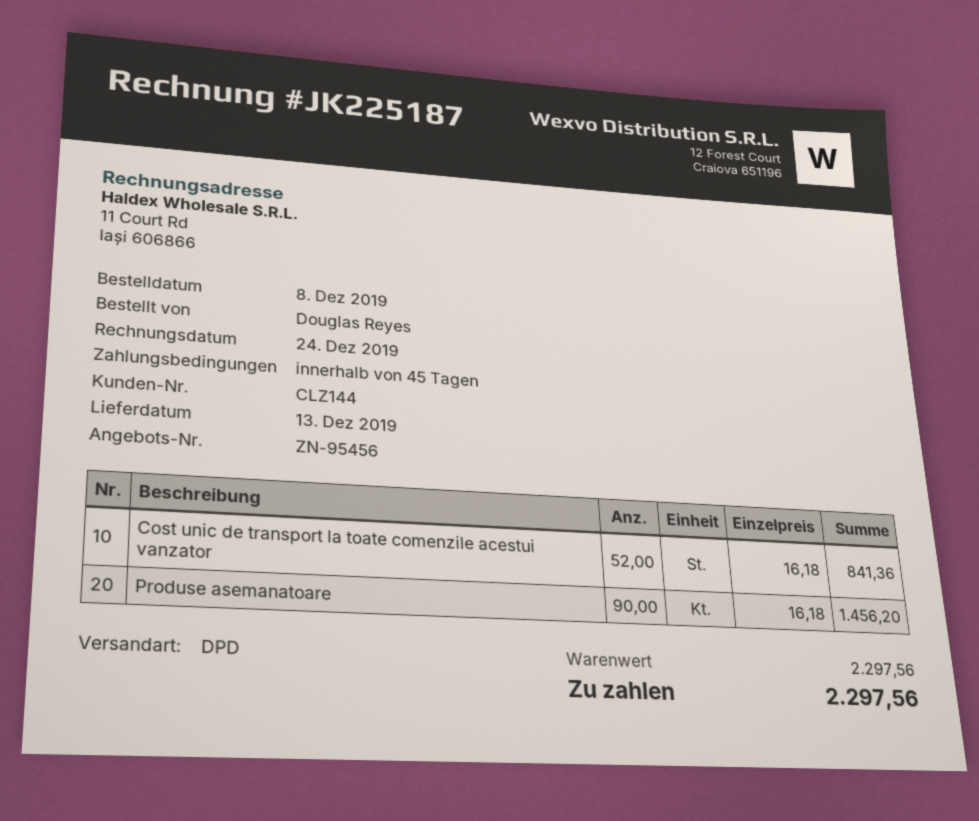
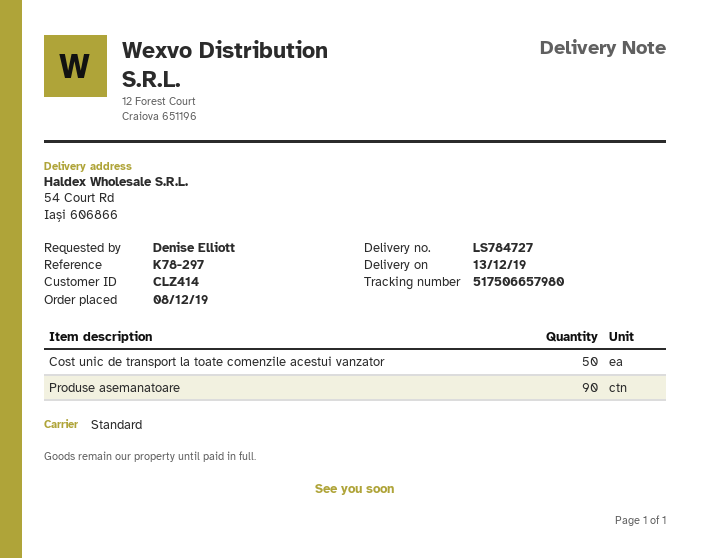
customer number: CLZ144 -> CLZ414
ordered by: Douglas Reyes -> Denise Elliott
shipping method: DPD -> standard
Cost unic de transport la toate comenzile acestui vanzator: 52 -> 50

